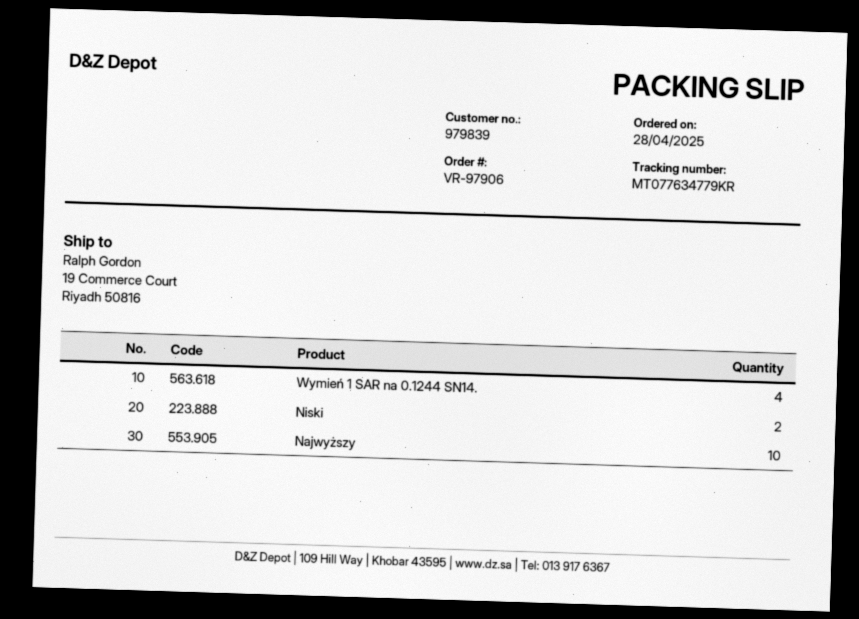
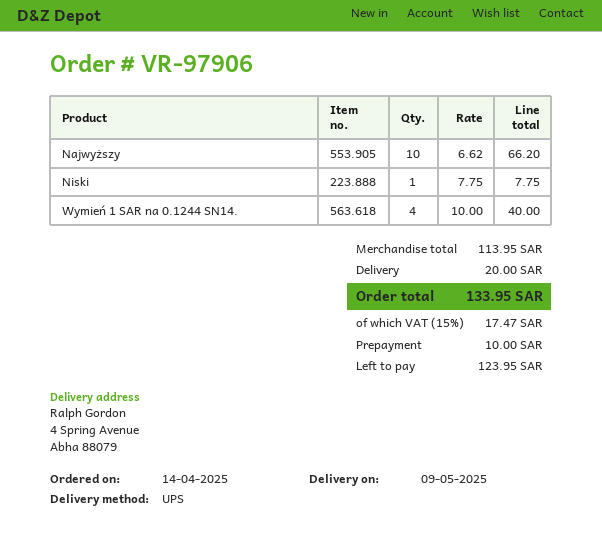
order date: 2025-04-28 -> 2025-04-14
ship to: 19 Commerce Court, Riyadh 50816 -> 4 Spring Avenue, Abha 88079
Niski: 2 -> 1

